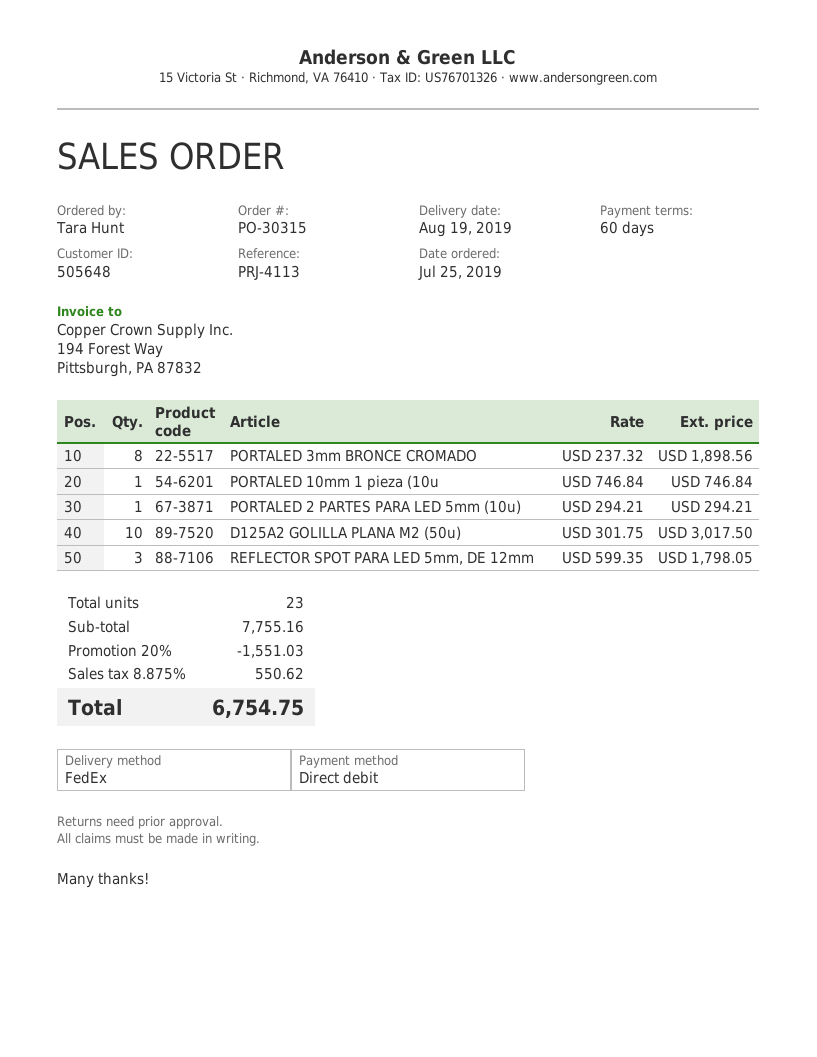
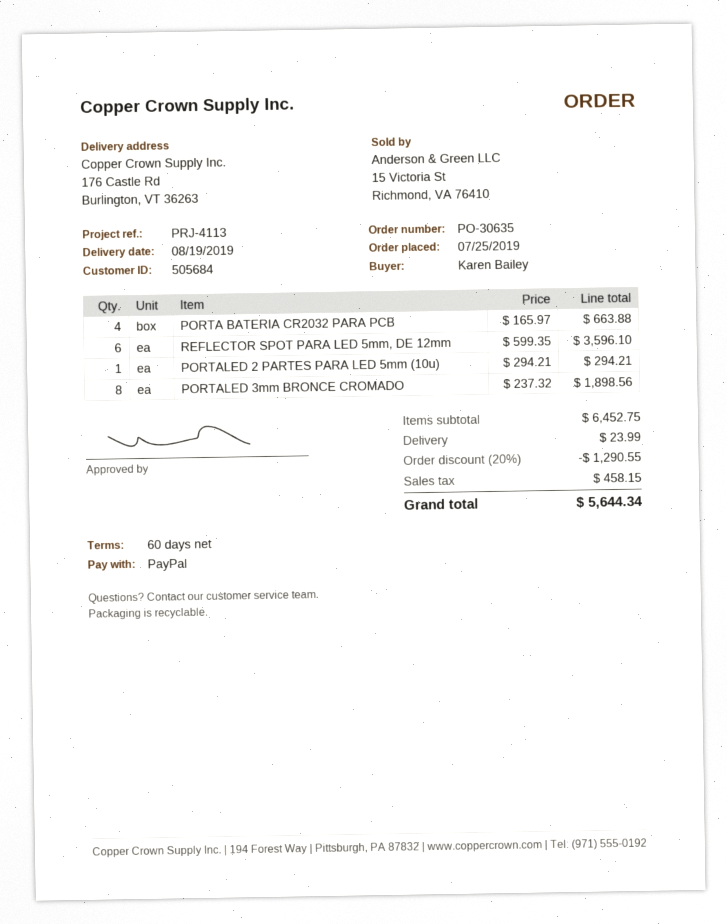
order number: PO-30315 -> PO-30635
customer number: 505648 -> 505684
ordered by: Tara Hunt -> Karen Bailey
payment method: direct debit -> PayPal
PORTALED 10mm 1 pieza (10u: 1 x 746.84 = 746.84 -> none
D125A2 GOLILLA PLANA M2 (50u): 10 x 301.75 = 3017.50 -> none
REFLECTOR SPOT PARA LED 5mm, DE 12mm: 3 x 599.35 = 1798.05 -> 6 x 599.35 = 3596.10
PORTA BATERIA CR2032 PARA PCB: none -> 4 x 165.97 = 663.88
subtotal: 7755.16 -> 6452.75
discount: 20% = 1551.03 -> 20% = 1290.55
shipping: none -> 23.99
tax: 550.62 -> 458.15
total: 6754.75 -> 5644.34

